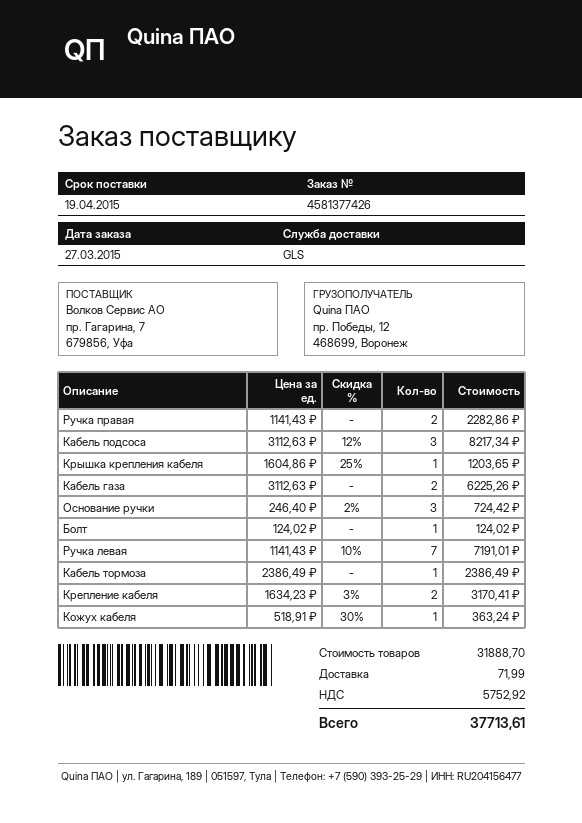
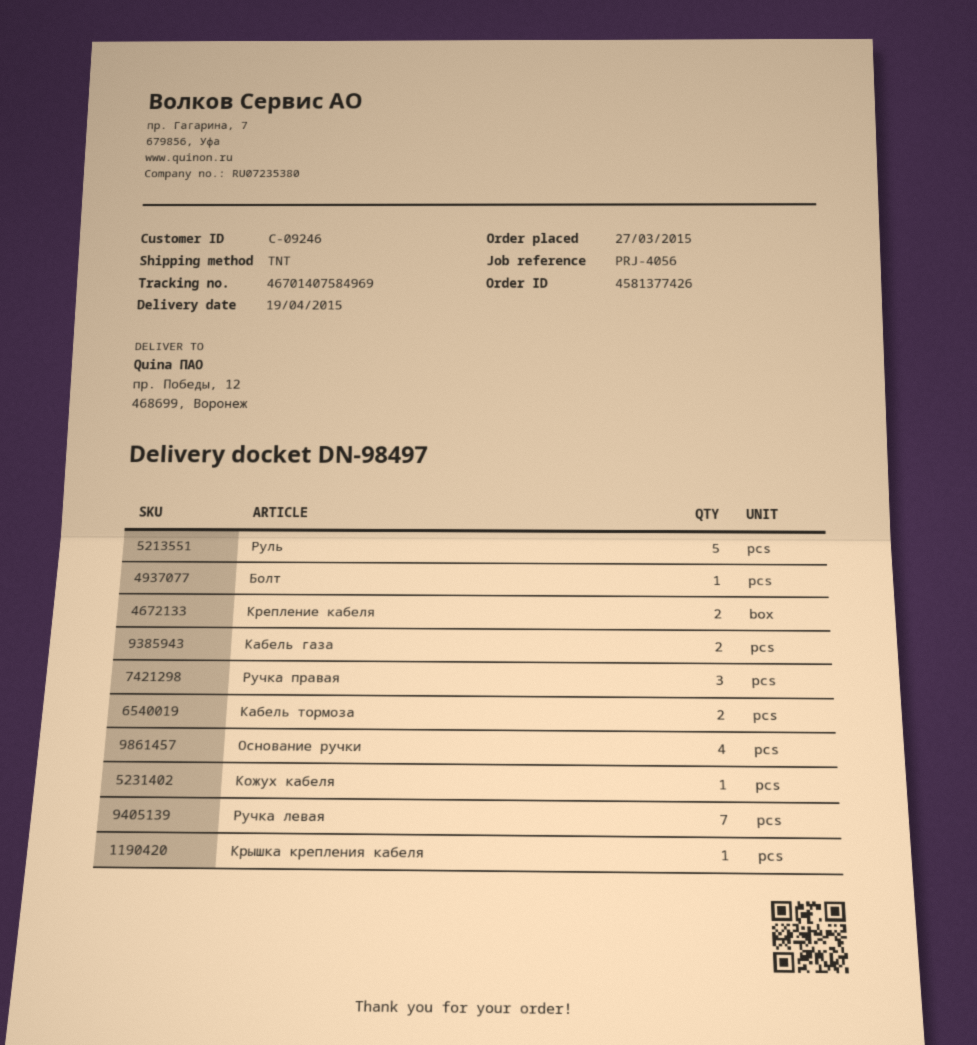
shipping method: GLS -> TNT
Ручка правая: 2 -> 3
Кабель подсоса: 3 -> none
Основание ручки: 3 -> 4
Кабель тормоза: 1 -> 2
Руль: none -> 5

